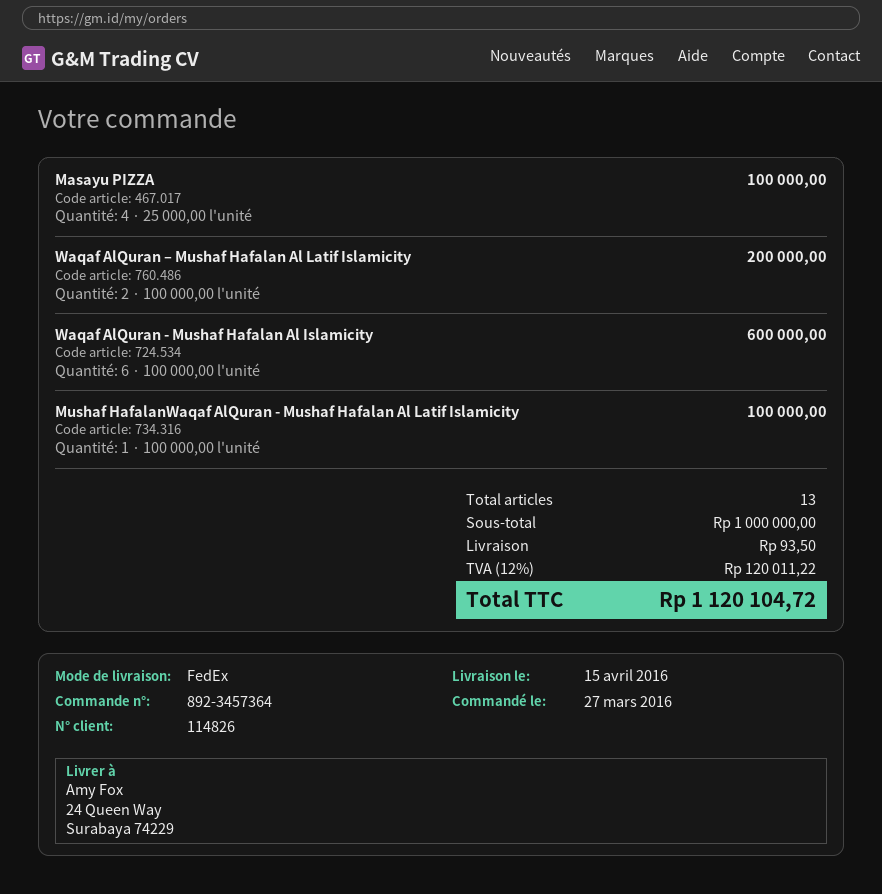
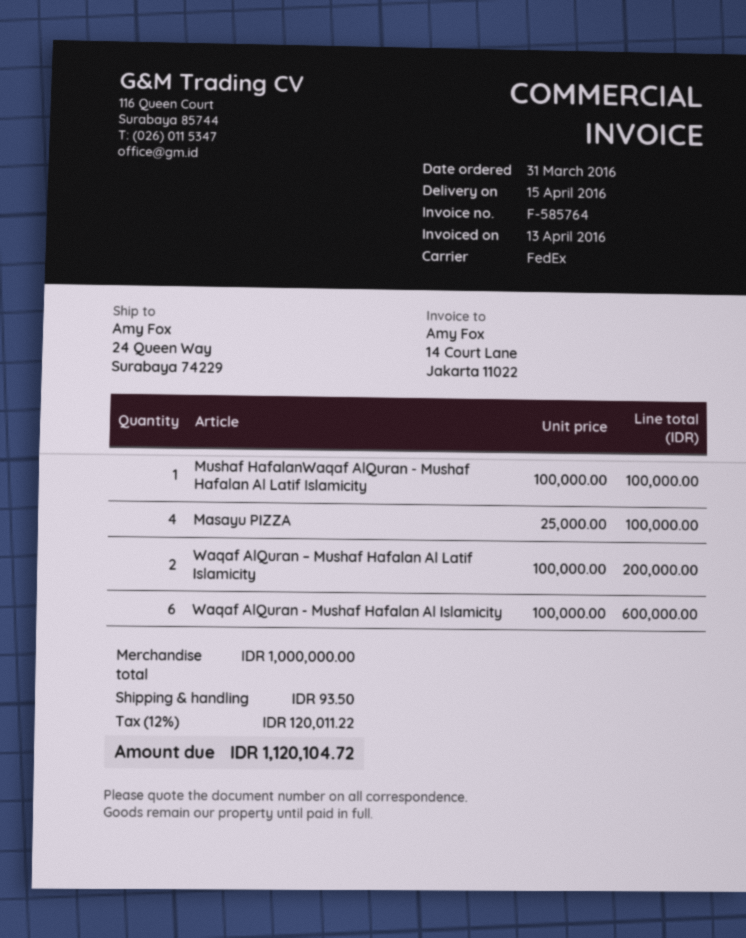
order date: 2016-03-27 -> 2016-03-31

